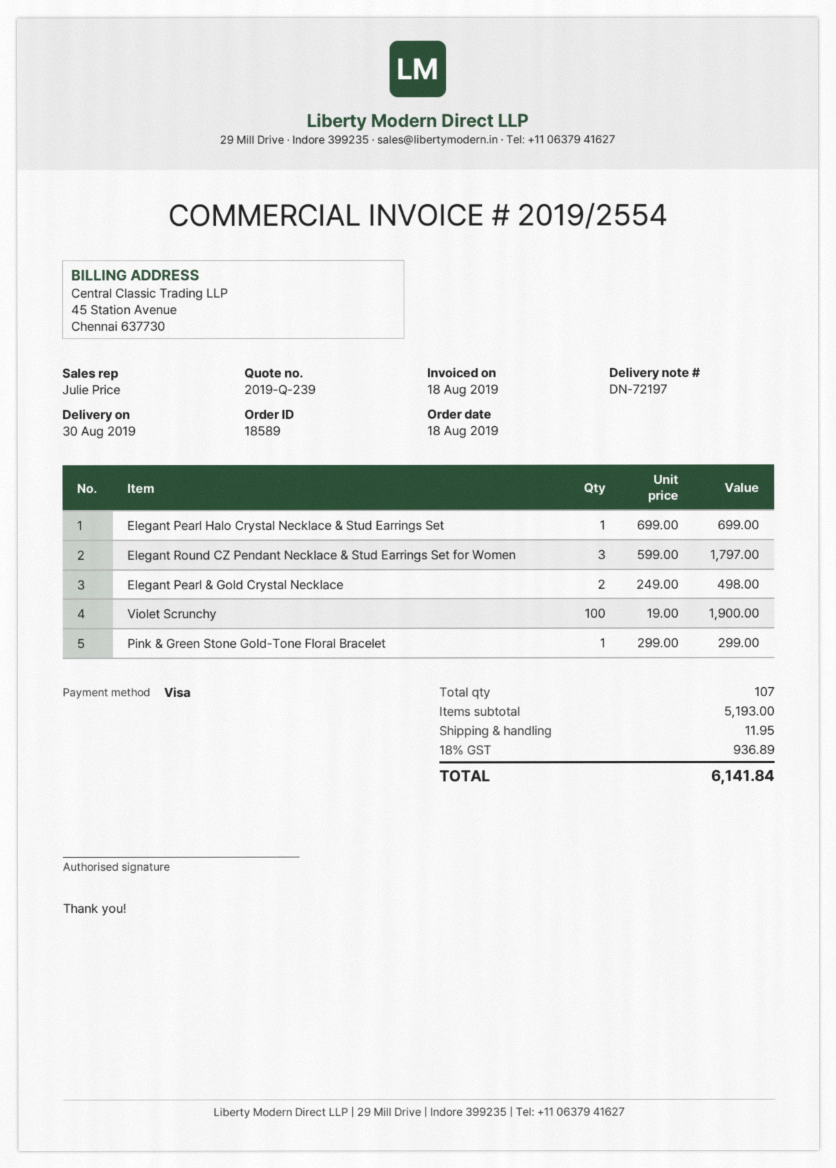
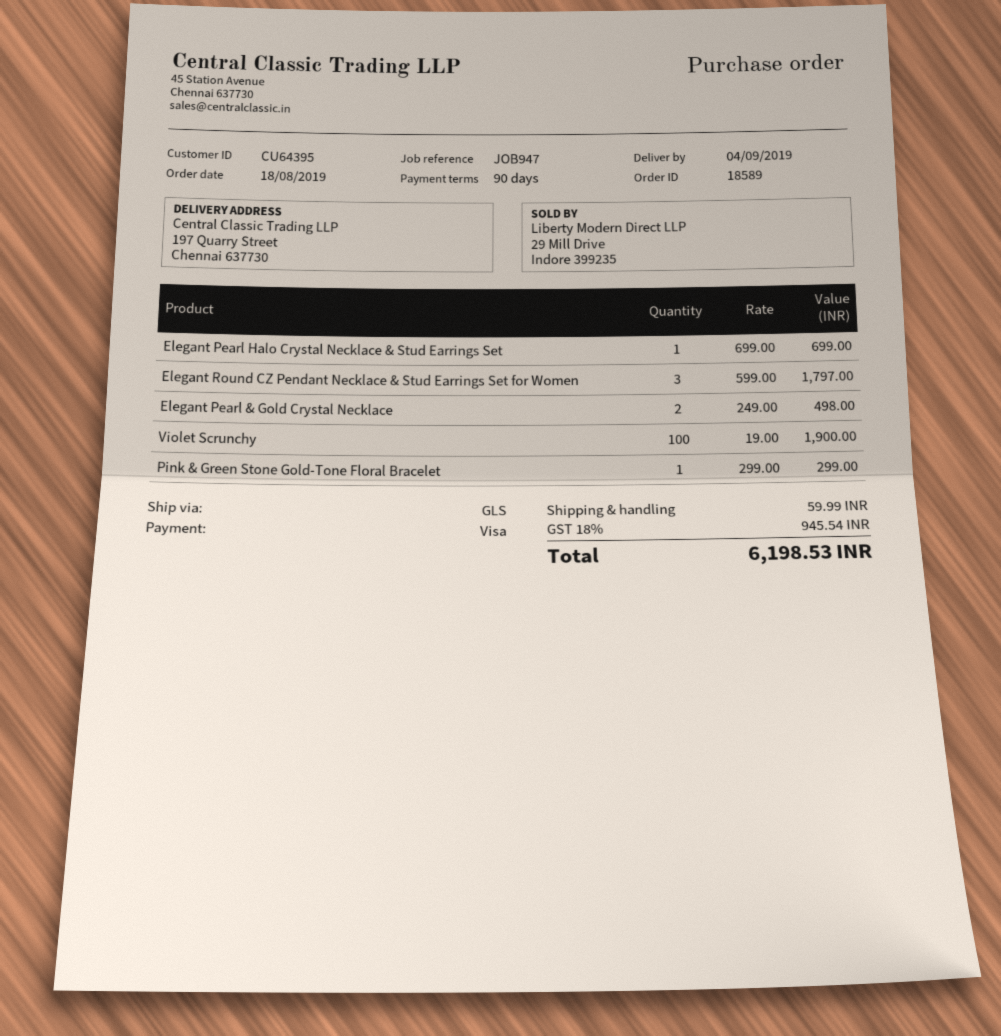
delivery date: 2019-08-30 -> 2019-09-04
shipping: 11.95 -> 59.99
tax: 18% = 936.89 -> 18% = 945.54
total: 6141.84 -> 6198.53

